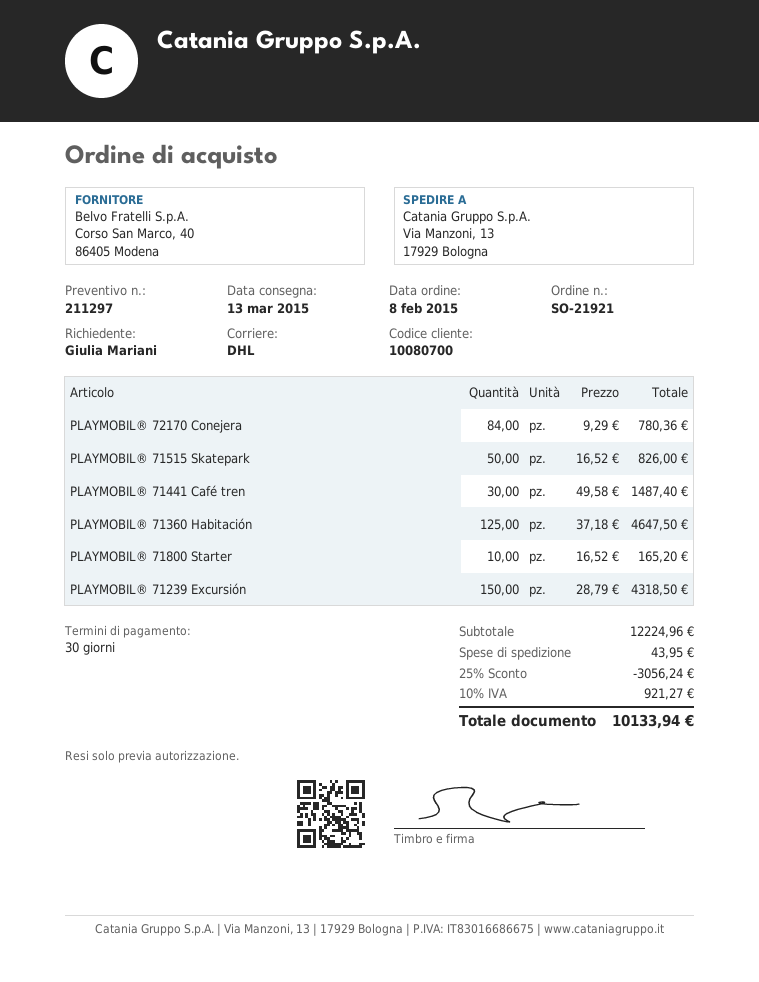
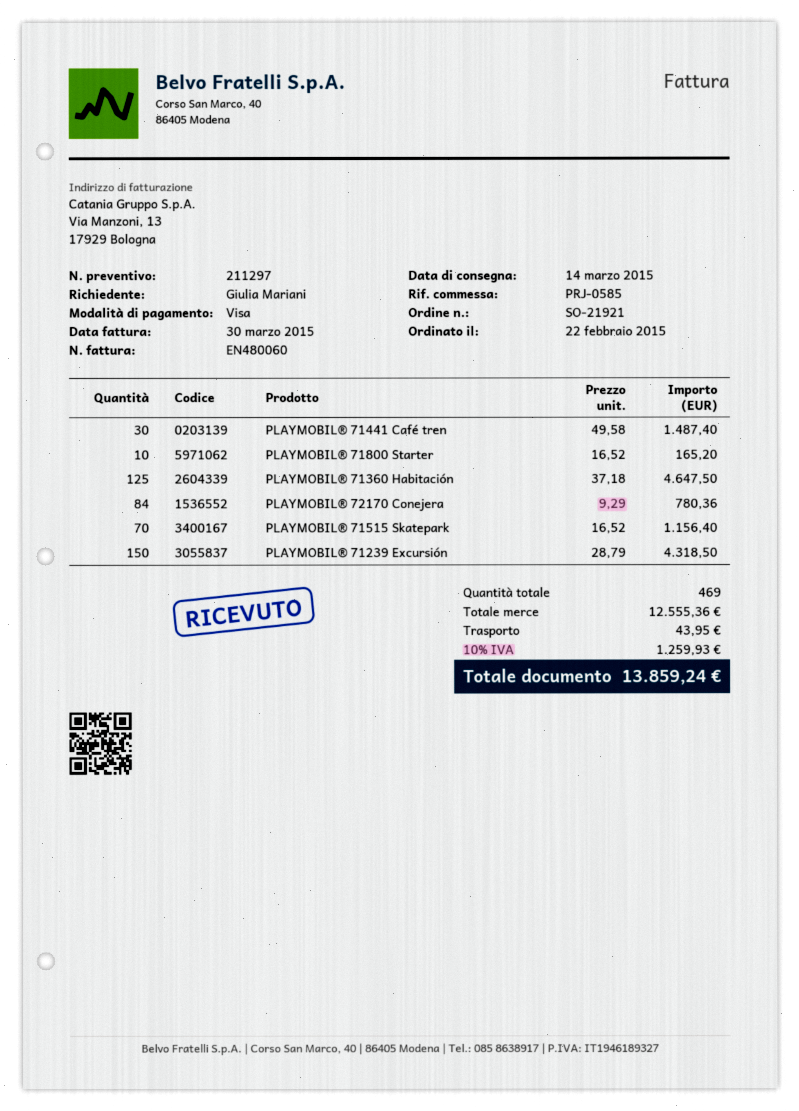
order date: 2015-02-08 -> 2015-02-22
delivery date: 2015-03-13 -> 2015-03-14
PLAYMOBIL® 71515 Skatepark: 50 x 16.52 = 826.00 -> 70 x 16.52 = 1156.40
subtotal: 12224.96 -> 12555.36
discount: 25% = 3056.24 -> none
tax: 10% = 921.27 -> 10% = 1259.93
total: 10133.94 -> 13859.24

